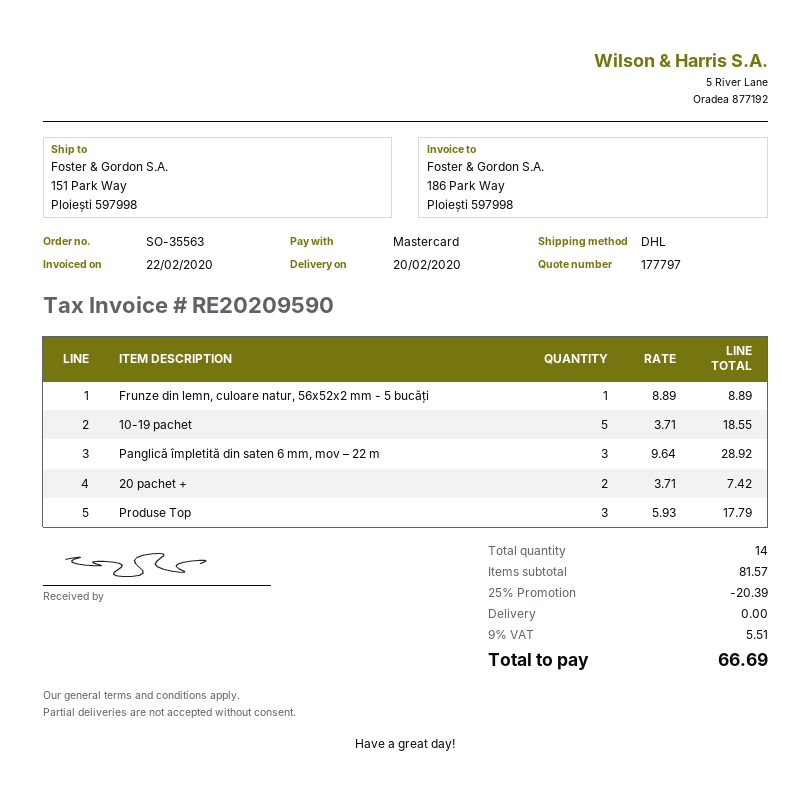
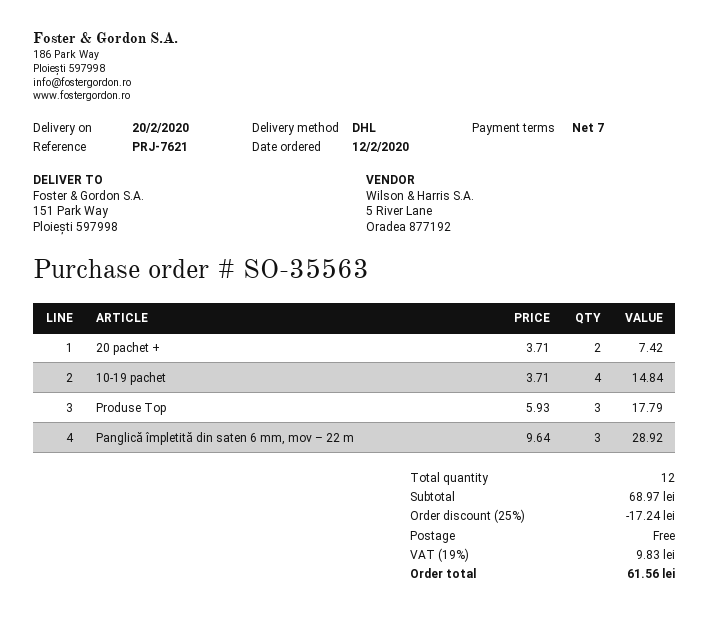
Frunze din lemn, culoare natur, 56x52x2 mm - 5 bucăți: 1 x 8.89 = 8.89 -> none
10-19 pachet: 5 x 3.71 = 18.55 -> 4 x 3.71 = 14.84
total quantity: 14 -> 12
subtotal: 81.57 -> 68.97
discount: 25% = 20.39 -> 25% = 17.24
tax: 9% = 5.51 -> 19% = 9.83
total: 66.69 -> 61.56

